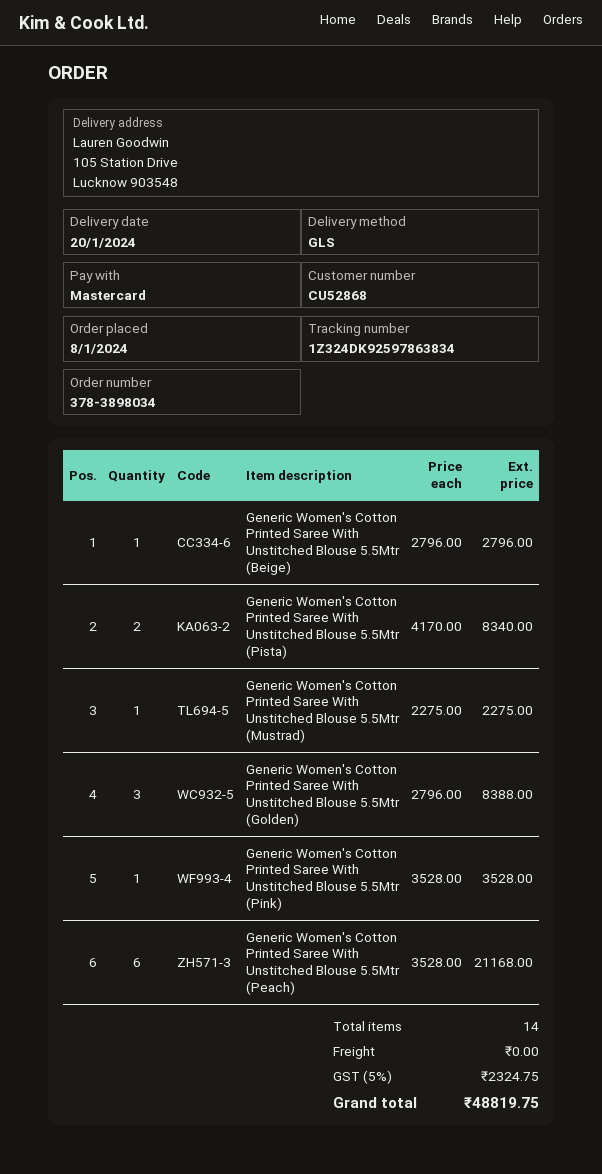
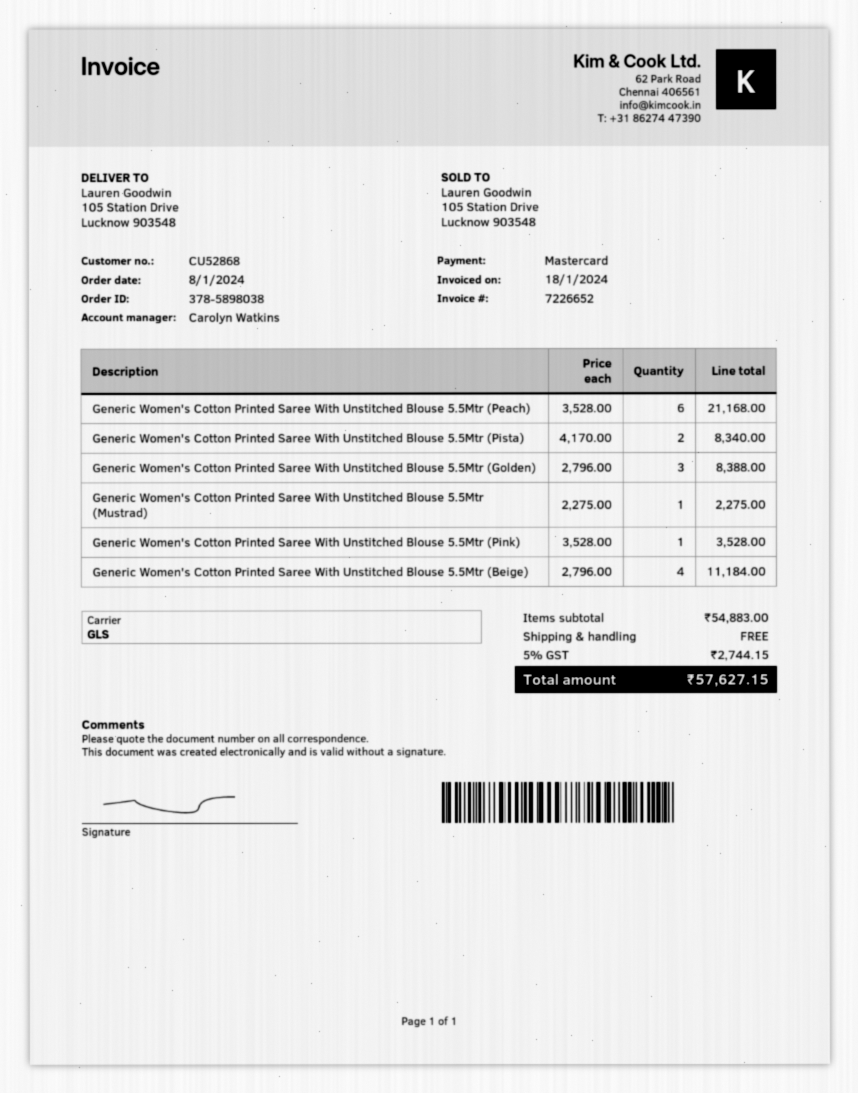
order number: 378-3898034 -> 378-5898038
Generic Women's Cotton Printed Saree With Unstitched Blouse 5.5Mtr (Beige): 1 x 2796.00 = 2796.00 -> 4 x 2796.00 = 11184.00
tax: 5% = 2324.75 -> 5% = 2744.15
total: 48819.75 -> 57627.15

